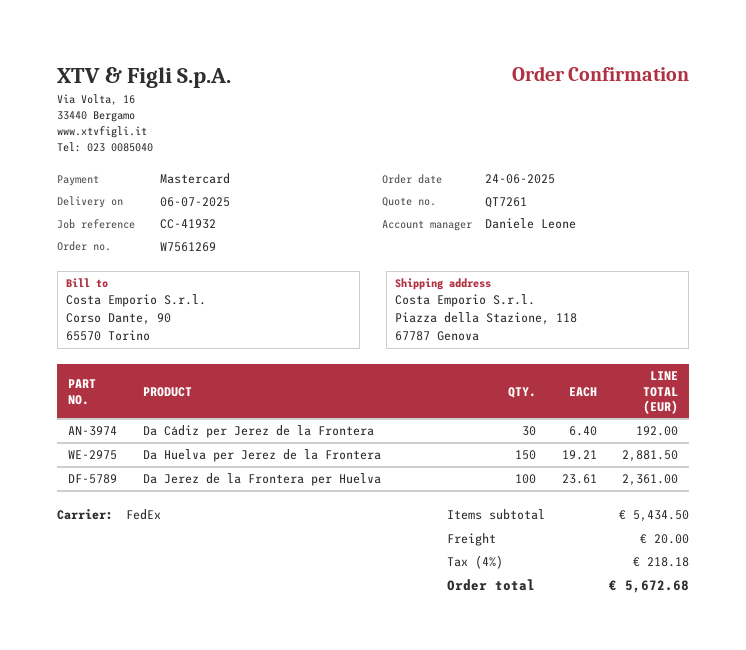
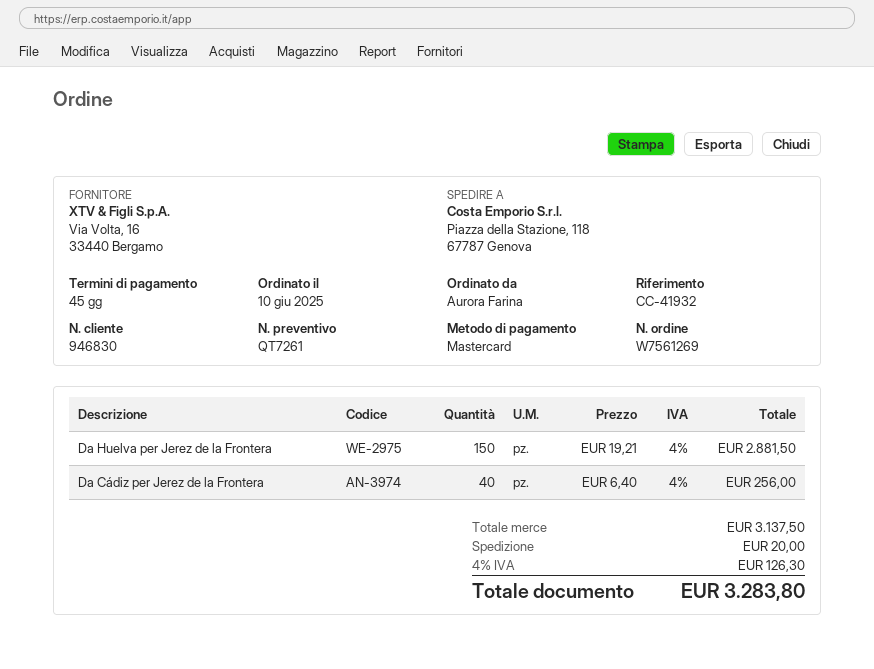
order date: 2025-06-24 -> 2025-06-10
Da Cádiz per Jerez de la Frontera: 30 x 6.40 = 192.00 -> 40 x 6.40 = 256.00
Da Jerez de la Frontera per Huelva: 100 x 23.61 = 2361.00 -> none
subtotal: 5434.50 -> 3137.50
tax: 4% = 218.18 -> 4% = 126.30
total: 5672.68 -> 3283.80

